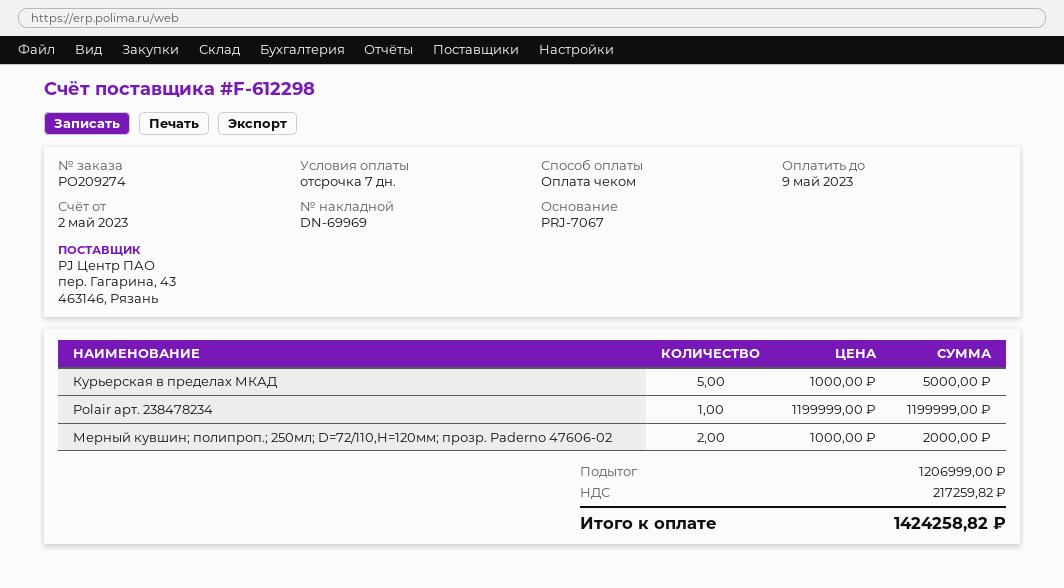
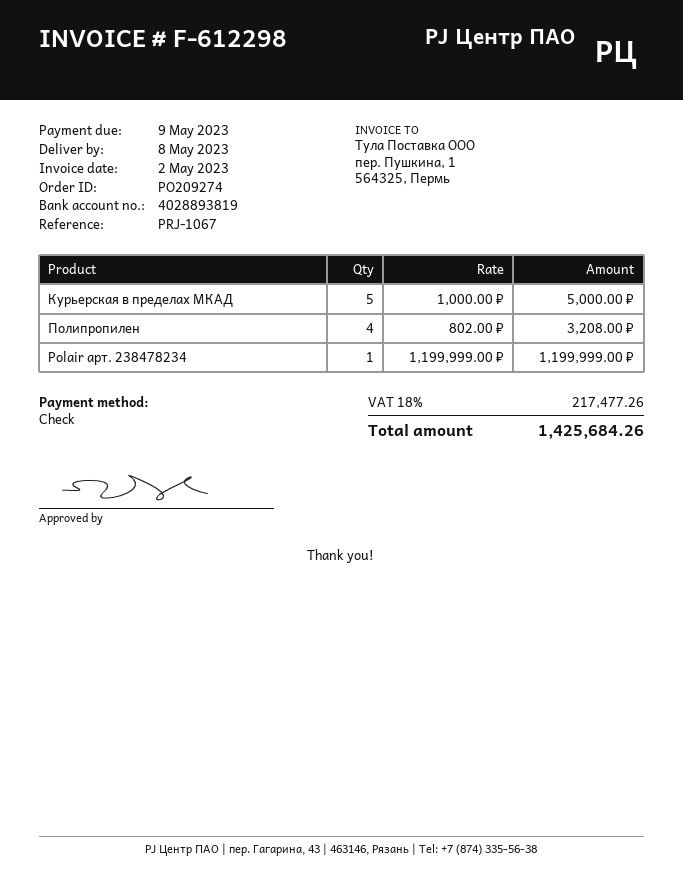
reference: PRJ-7067 -> PRJ-1067
Мерный кувшин; полипроп.; 250мл; D=72/110,H=120мм; прозр. Paderno 47606-02: 2 x 1000.00 = 2000.00 -> none
Полипропилен: none -> 4 x 802.00 = 3208.00
tax: 217259.82 -> 217477.26
total: 1424258.82 -> 1425684.26

